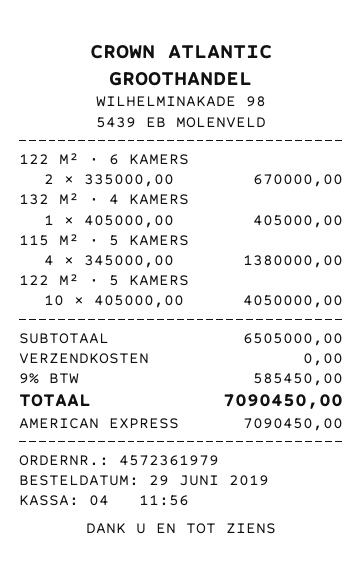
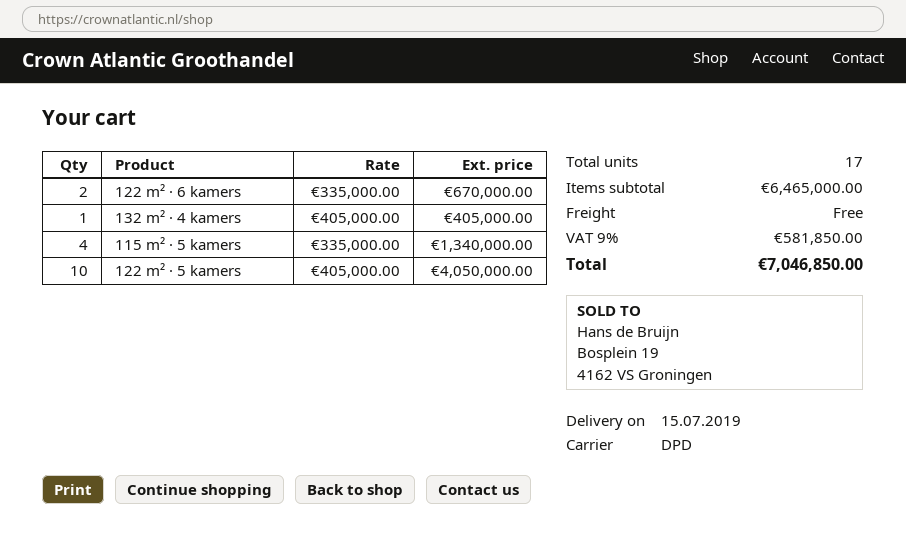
115 M² · 5 KAMERS: 4 x 345000.00 = 1380000.00 -> 4 x 335000.00 = 1340000.00
subtotal: 6505000.00 -> 6465000.00
tax: 9% = 585450.00 -> 9% = 581850.00
total: 7090450.00 -> 7046850.00

